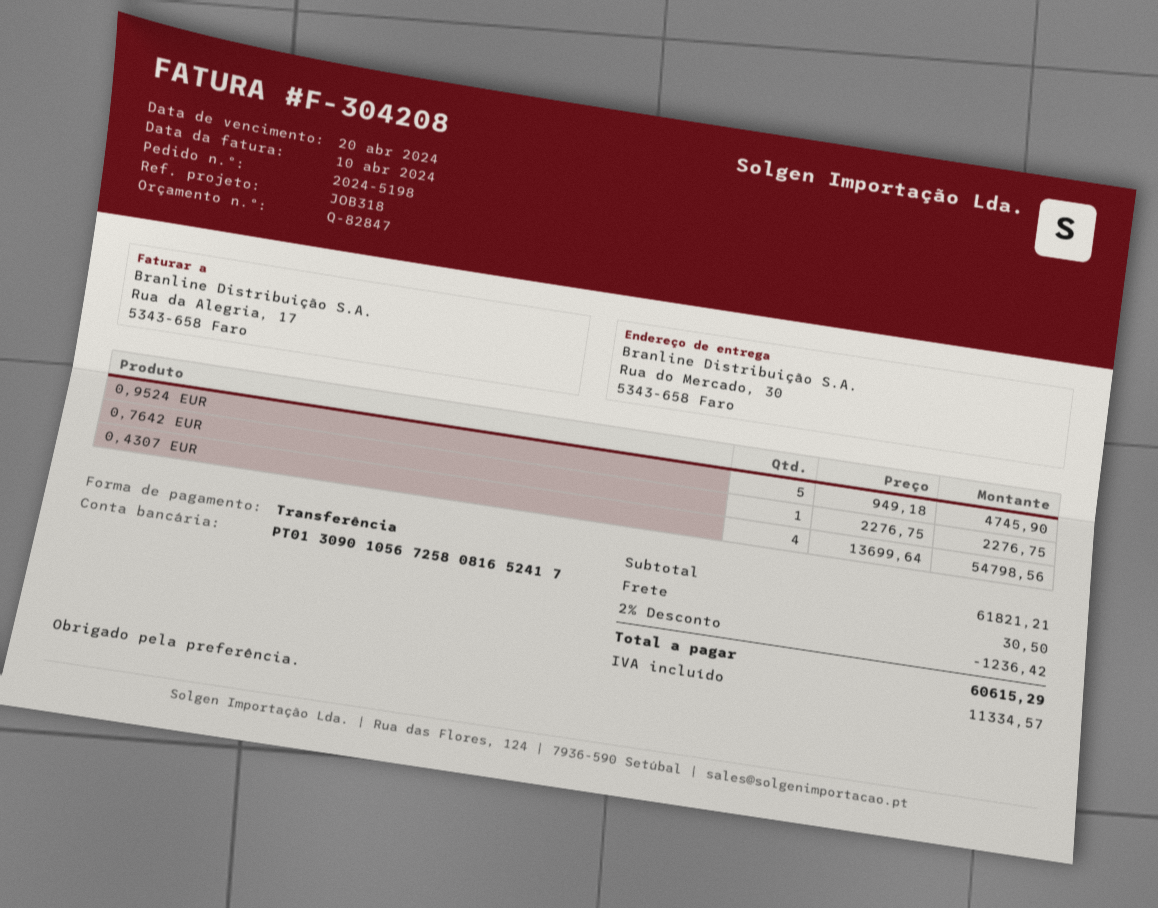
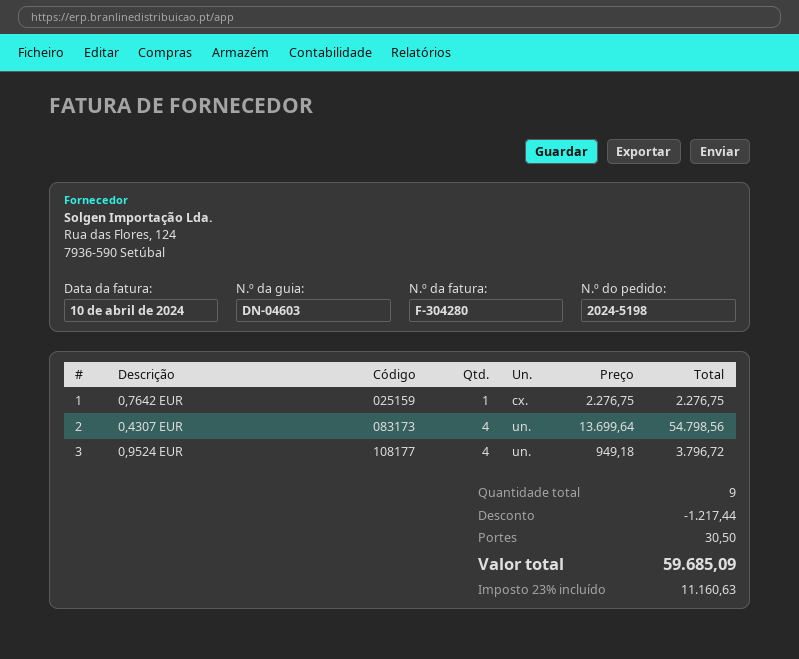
invoice number: F-304208 -> F-304280
0,9524 EUR: 5 x 949.18 = 4745.90 -> 4 x 949.18 = 3796.72
discount: 1236.42 -> 1217.44
tax: 11334.57 -> 11160.63
total: 60615.29 -> 59685.09

